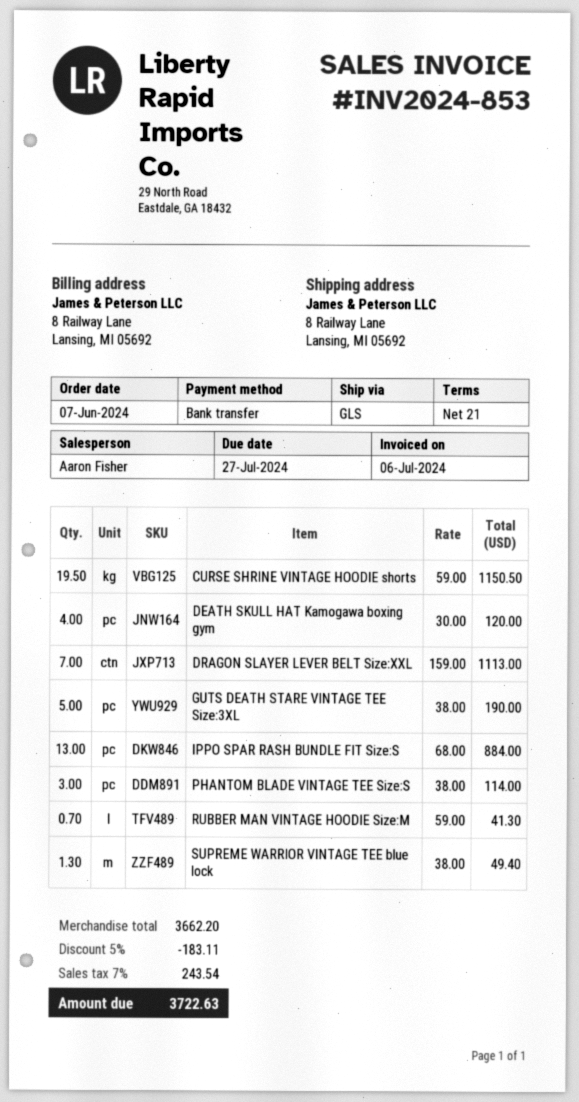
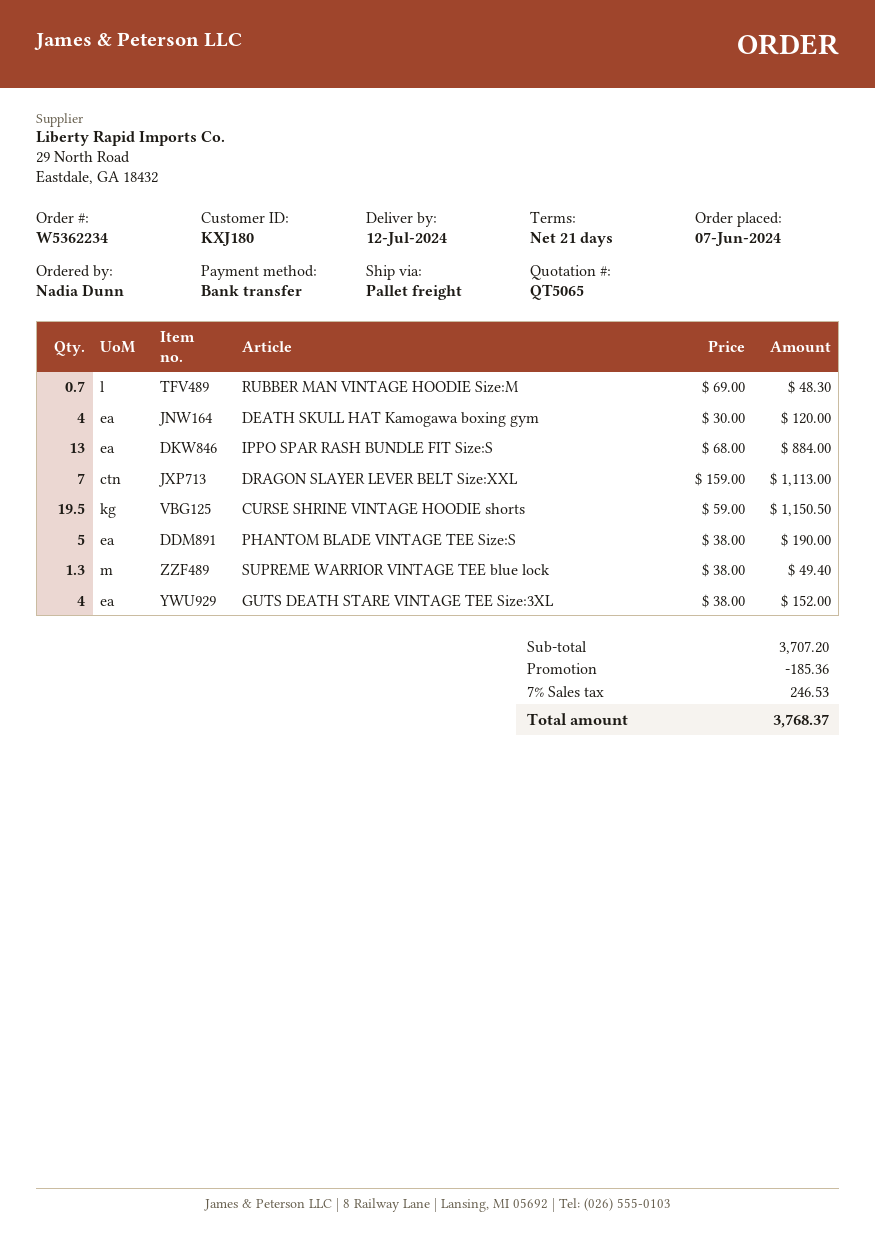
shipping method: GLS -> pallet freight
GUTS DEATH STARE VINTAGE TEE Size:3XL: 5 x 38.00 = 190.00 -> 4 x 38.00 = 152.00
PHANTOM BLADE VINTAGE TEE Size:S: 3 x 38.00 = 114.00 -> 5 x 38.00 = 190.00
RUBBER MAN VINTAGE HOODIE Size:M: 0.7 x 59.00 = 41.30 -> 0.7 x 69.00 = 48.30
subtotal: 3662.20 -> 3707.20
discount: 183.11 -> 185.36
tax: 7% = 243.54 -> 7% = 246.53
total: 3722.63 -> 3768.37

